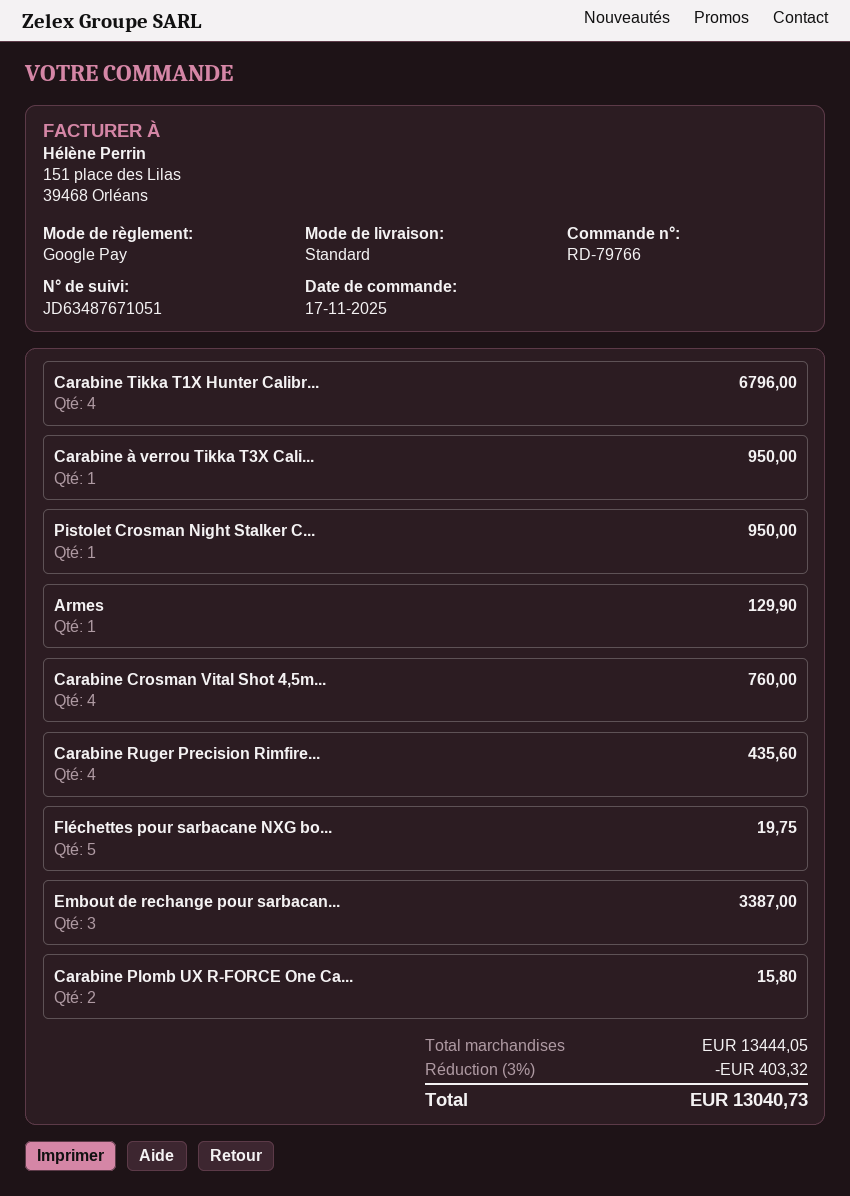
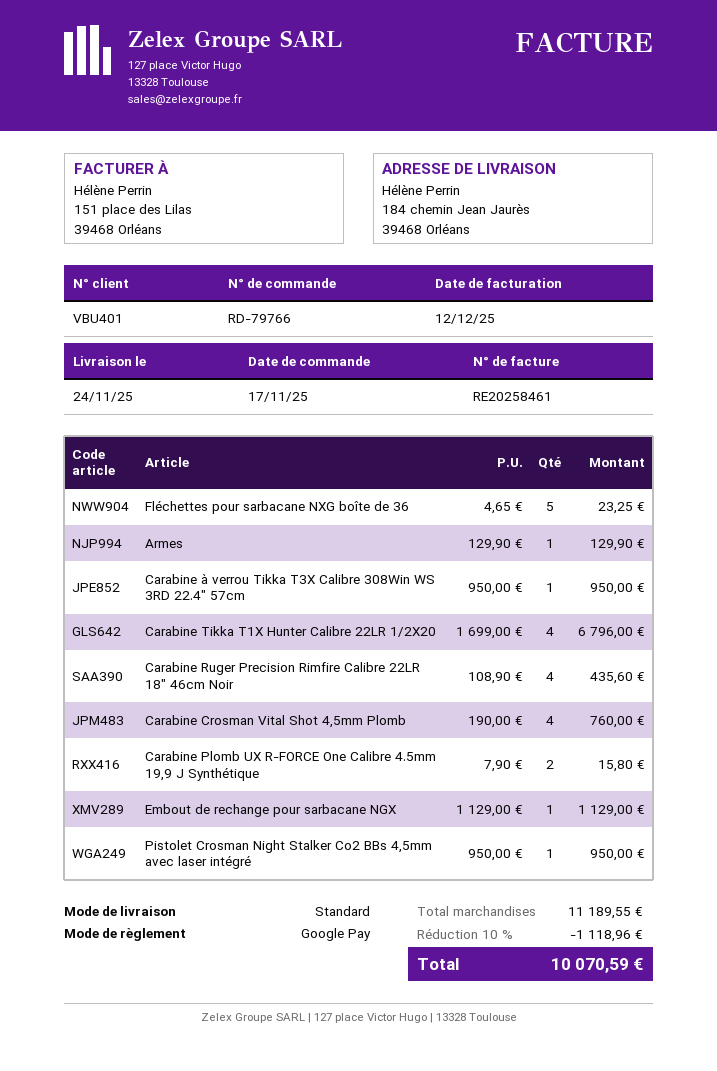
Fléchettes pour sarbacane NXG bo...: 5 for 19.75 -> 5 for 23.25
Embout de rechange pour sarbacan...: 3 for 3387.00 -> 1 for 1129.00
subtotal: 13444.05 -> 11189.55
discount: 3% = 403.32 -> 10% = 1118.96
total: 13040.73 -> 10070.59

